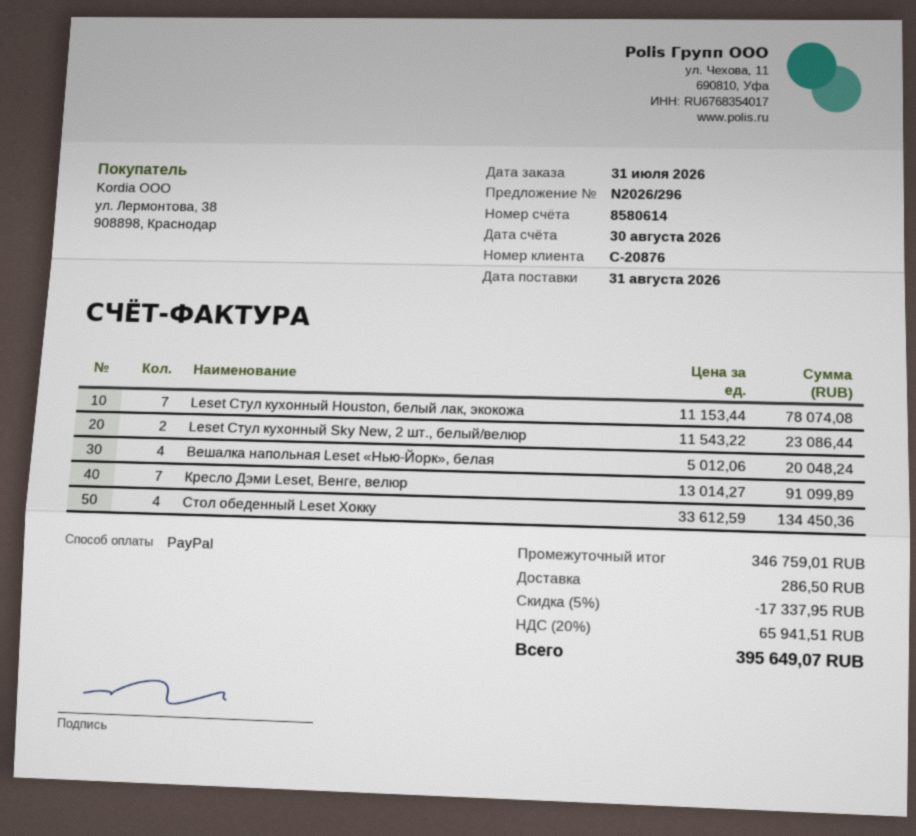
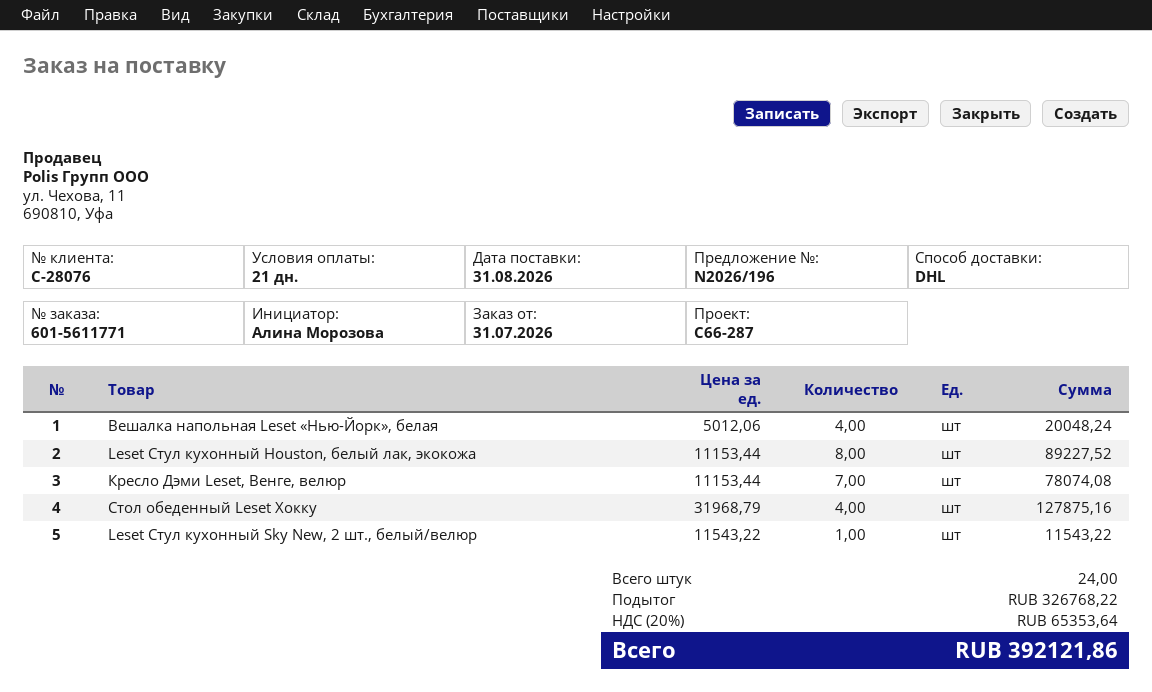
quote number: N2026/296 -> N2026/196
customer number: C-20876 -> C-28076
Leset Стул кухонный Houston, белый лак, экокожа: 7 x 11153.44 = 78074.08 -> 8 x 11153.44 = 89227.52
Leset Стул кухонный Sky New, 2 шт., белый/велюр: 2 x 11543.22 = 23086.44 -> 1 x 11543.22 = 11543.22
Кресло Дэми Leset, Венге, велюр: 7 x 13014.27 = 91099.89 -> 7 x 11153.44 = 78074.08
Стол обеденный Leset Хокку: 4 x 33612.59 = 134450.36 -> 4 x 31968.79 = 127875.16
subtotal: 346759.01 -> 326768.22
discount: 5% = 17337.95 -> none
shipping: 286.50 -> none
tax: 20% = 65941.51 -> 20% = 65353.64
total: 395649.07 -> 392121.86

